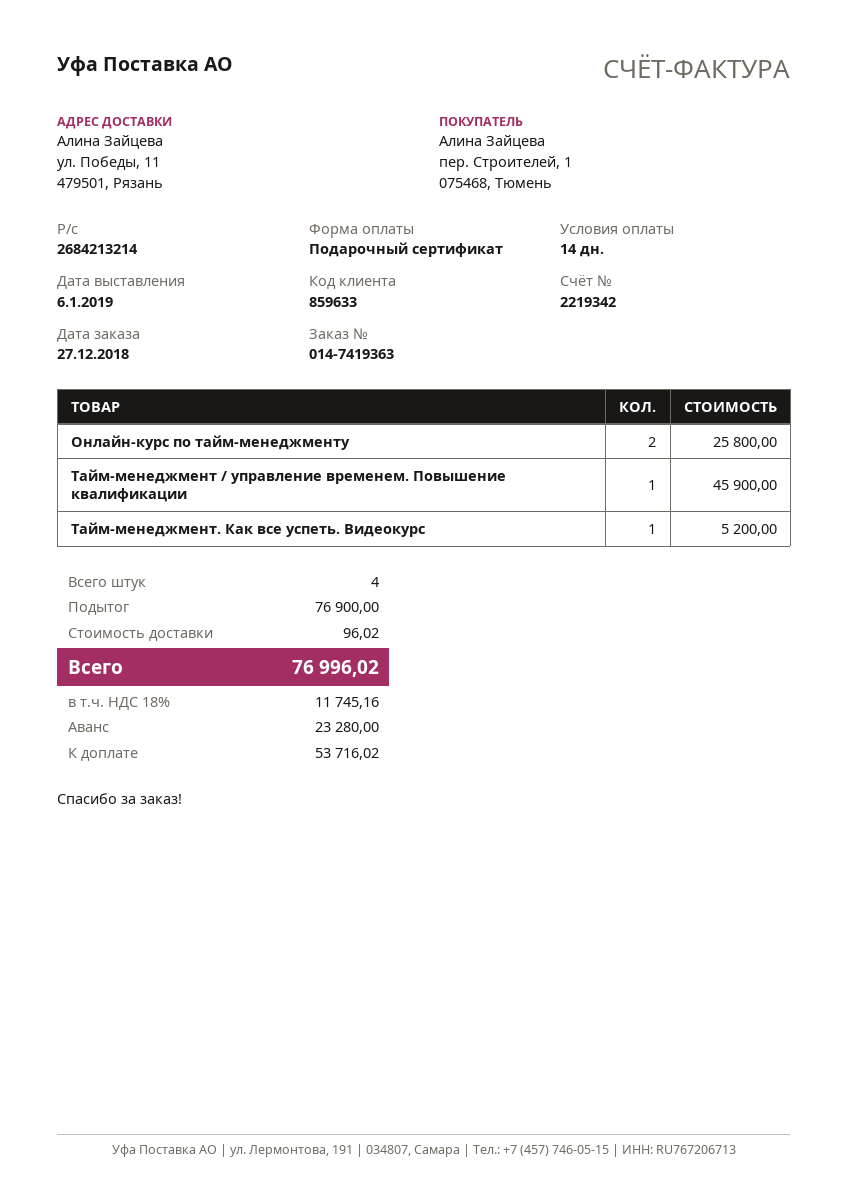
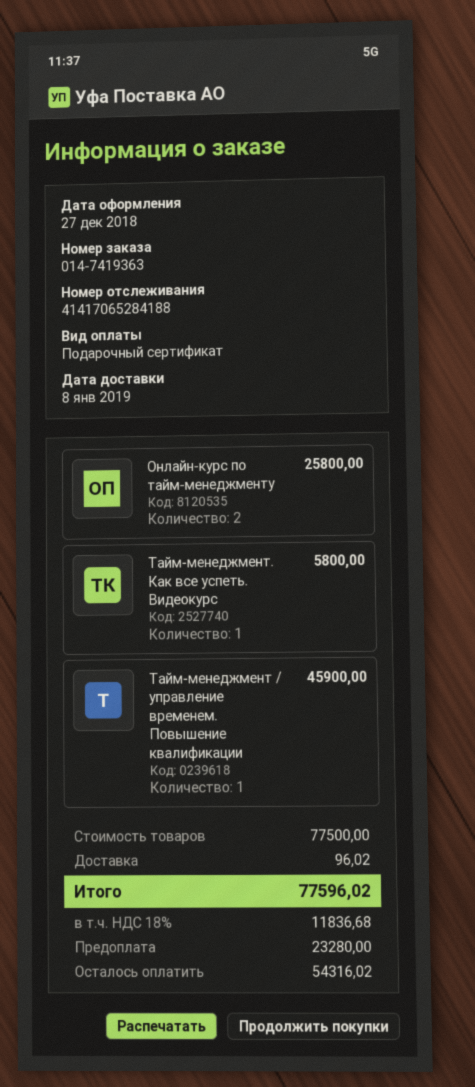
Тайм-менеджмент. Как все успеть. Видеокурс: 1 for 5200.00 -> 1 for 5800.00
subtotal: 76900.00 -> 77500.00
tax: 18% = 11745.16 -> 18% = 11836.68
total: 76996.02 -> 77596.02
balance: 53716.02 -> 54316.02

